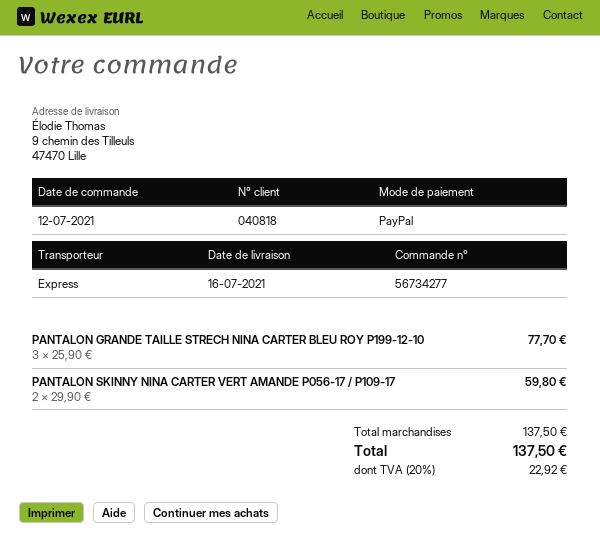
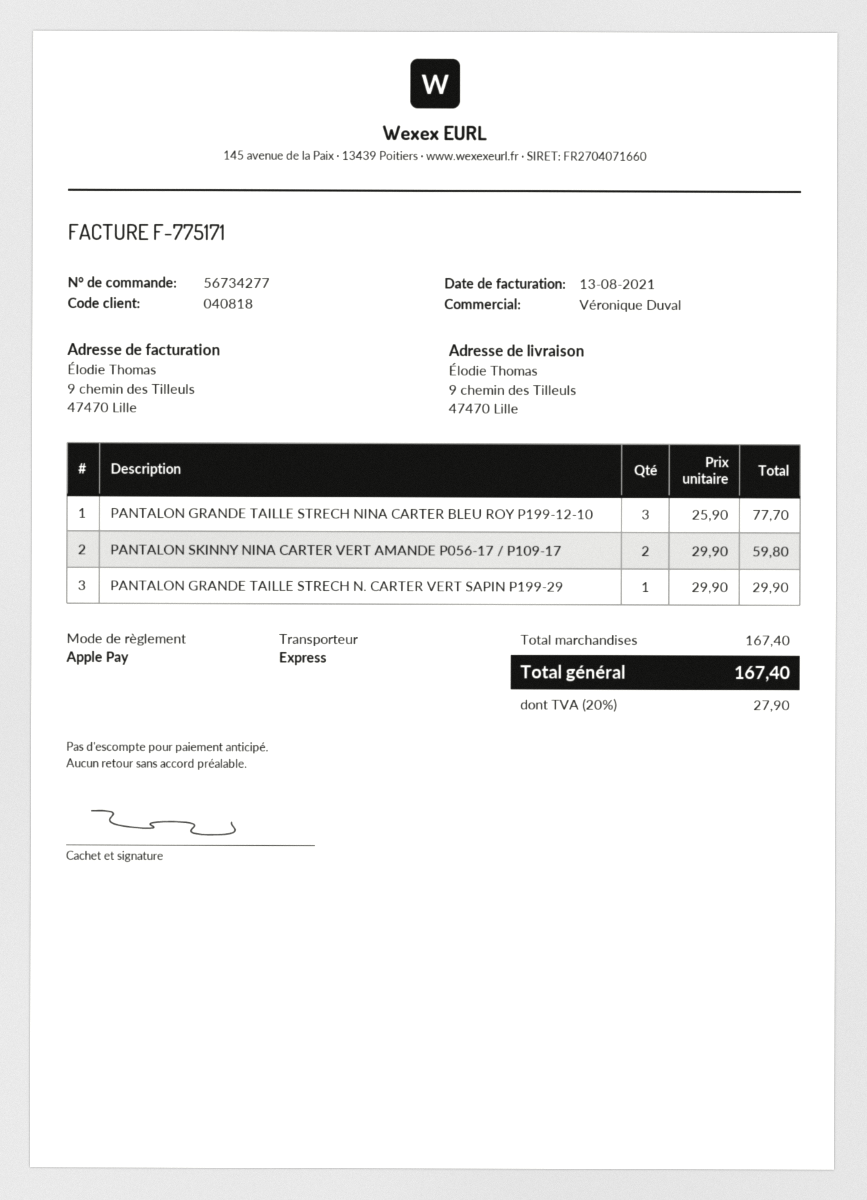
payment method: PayPal -> Apple Pay
PANTALON GRANDE TAILLE STRECH N. CARTER VERT SAPIN P199-29: none -> 1 x 29.90 = 29.90
subtotal: 137.50 -> 167.40
tax: 20% = 22.92 -> 20% = 27.90
total: 137.50 -> 167.40

